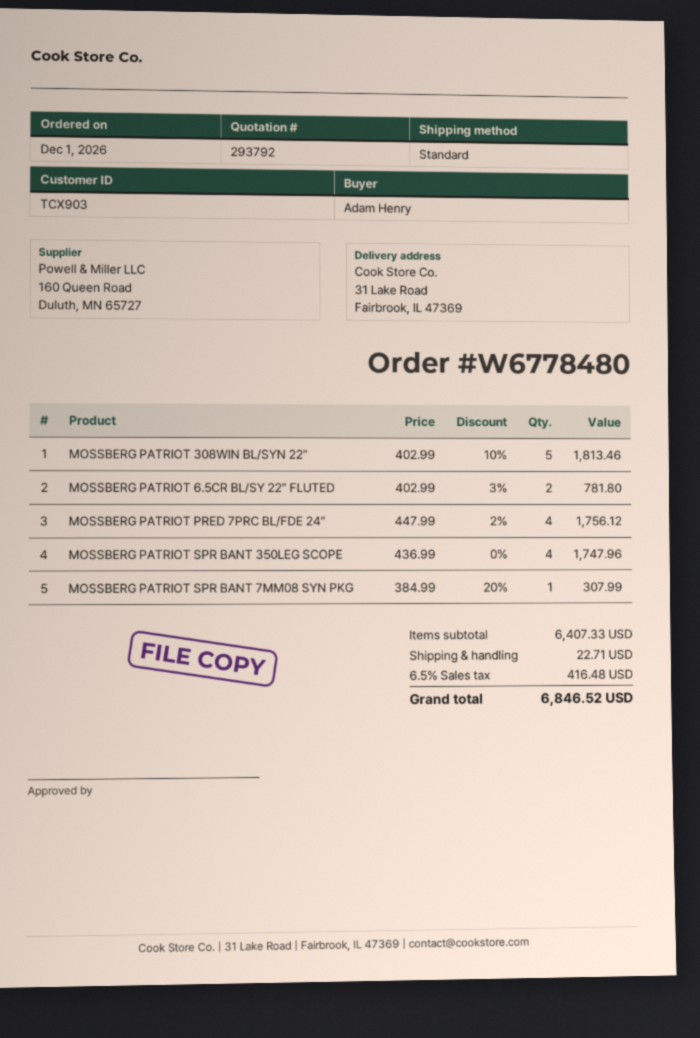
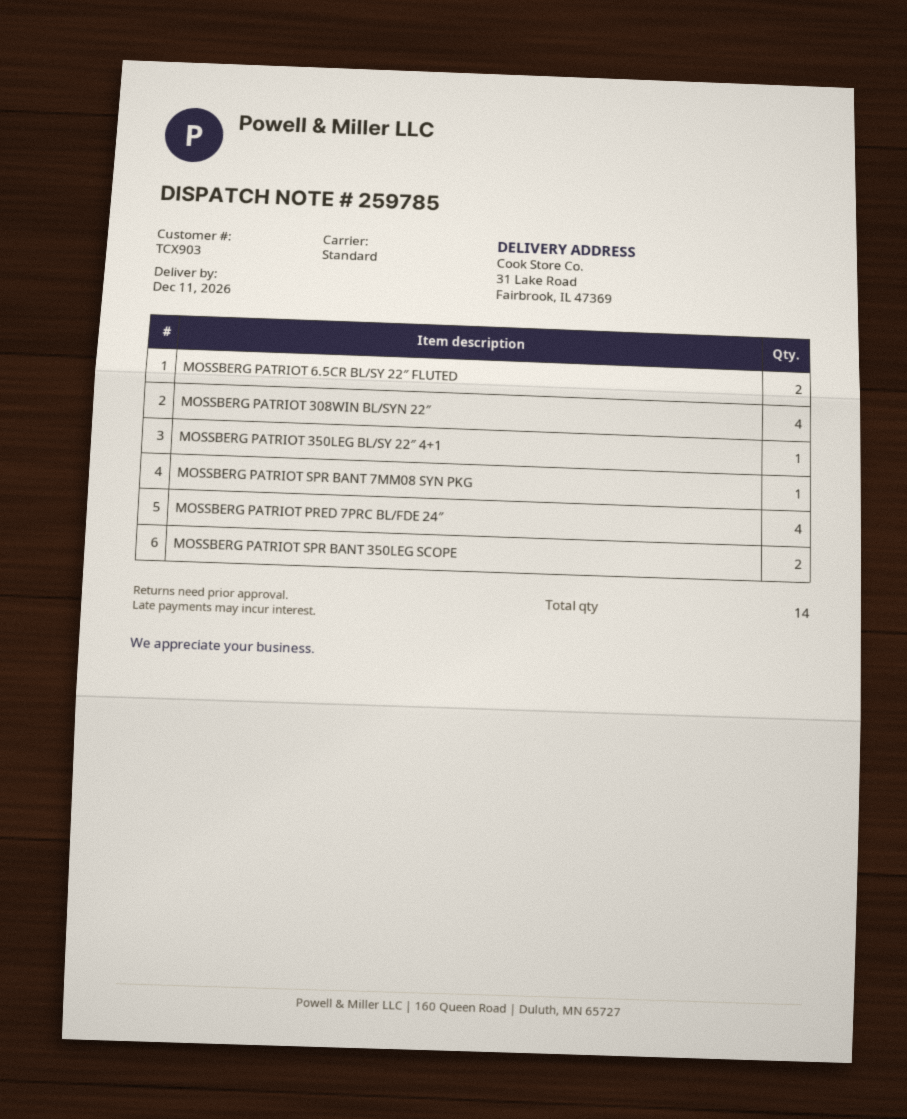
MOSSBERG PATRIOT 308WIN BL/SYN 22″: 5 -> 4
MOSSBERG PATRIOT SPR BANT 350LEG SCOPE: 4 -> 2
MOSSBERG PATRIOT 350LEG BL/SY 22″ 4+1: none -> 1

